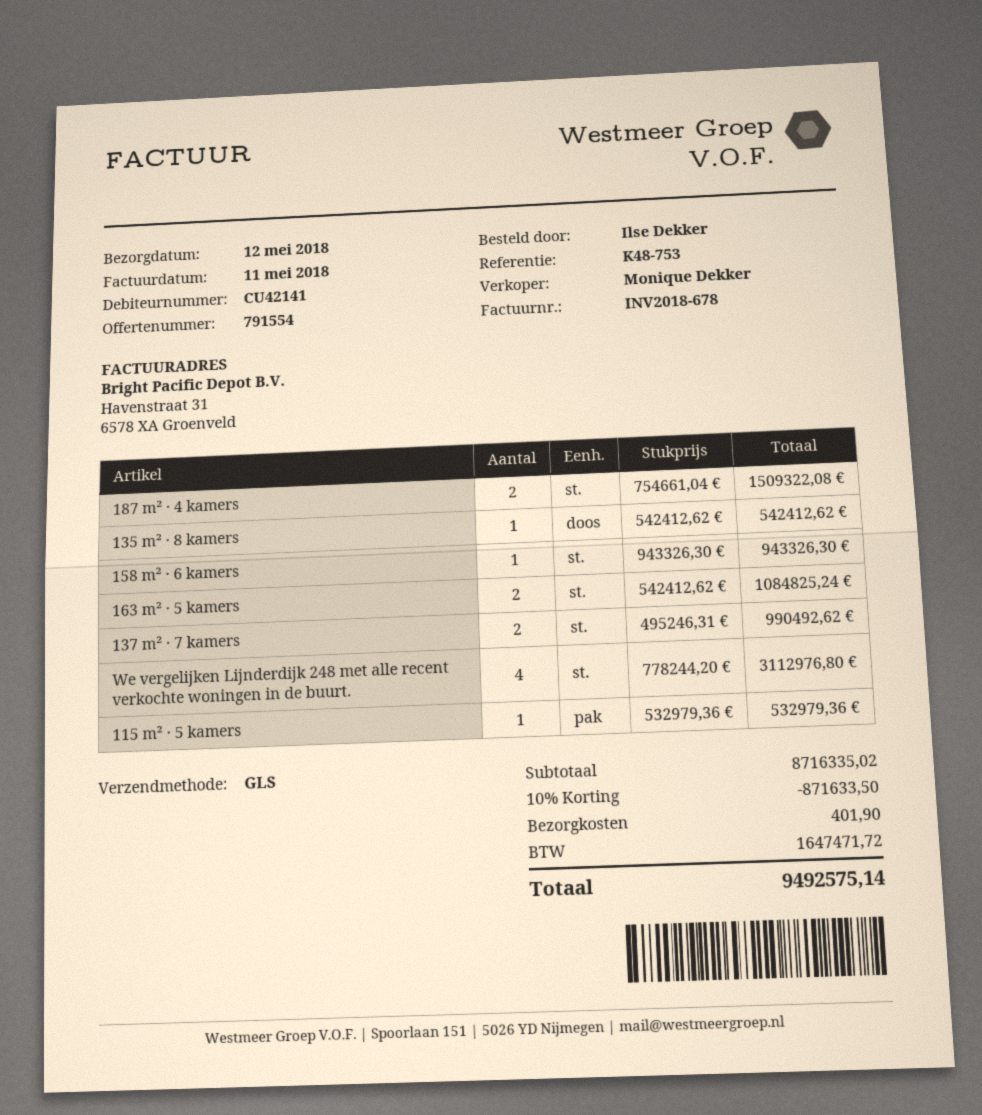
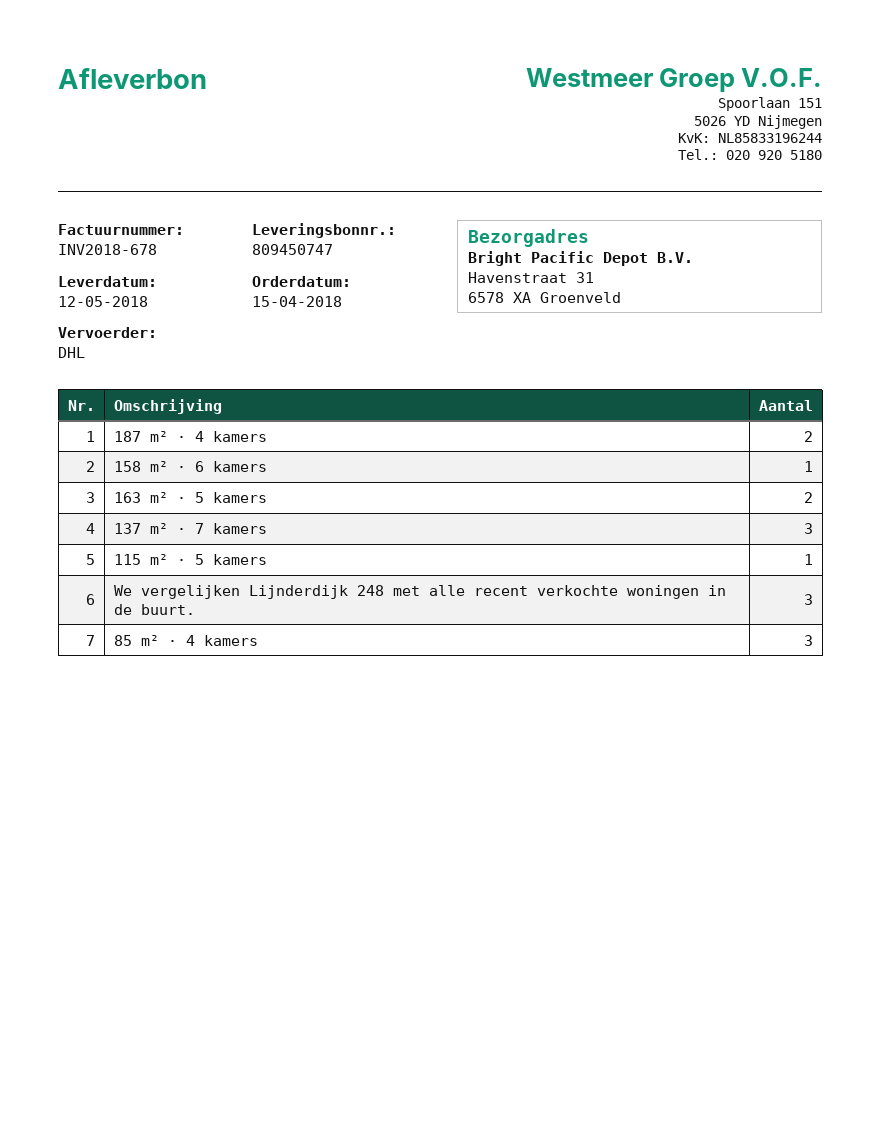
shipping method: GLS -> DHL
135 m² · 8 kamers: 1 -> none
137 m² · 7 kamers: 2 -> 3
We vergelijken Lijnderdijk 248 met alle recent verkochte woningen in de buurt.: 4 -> 3
85 m² · 4 kamers: none -> 3

